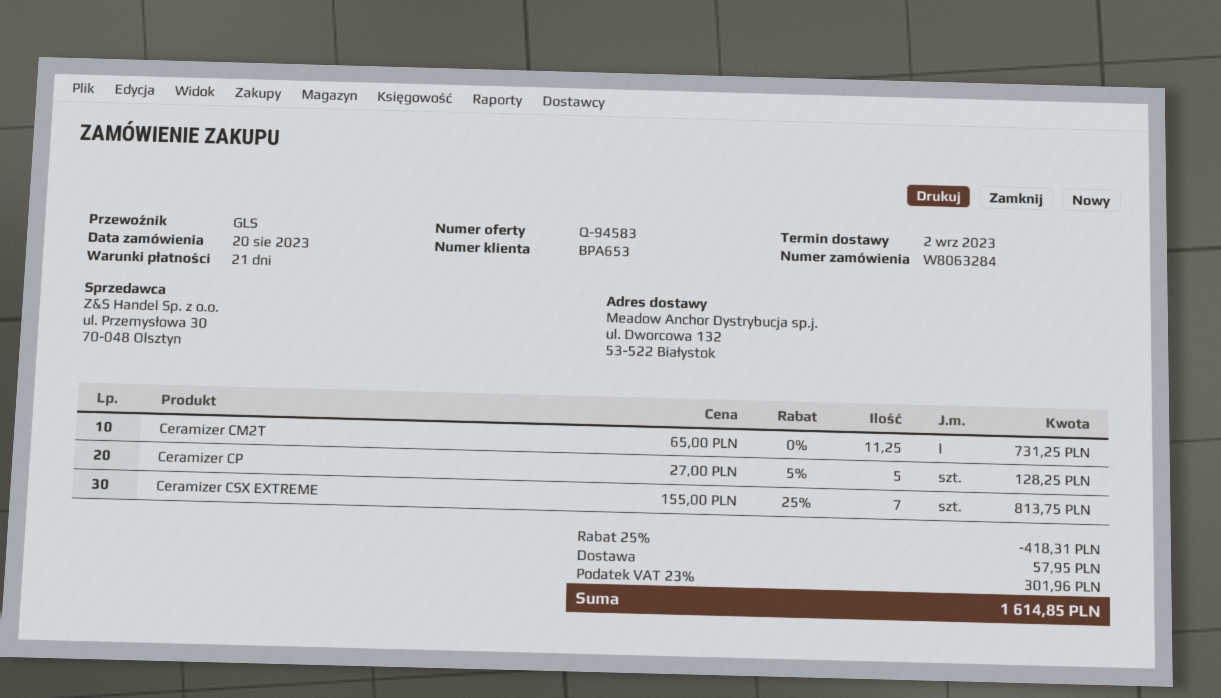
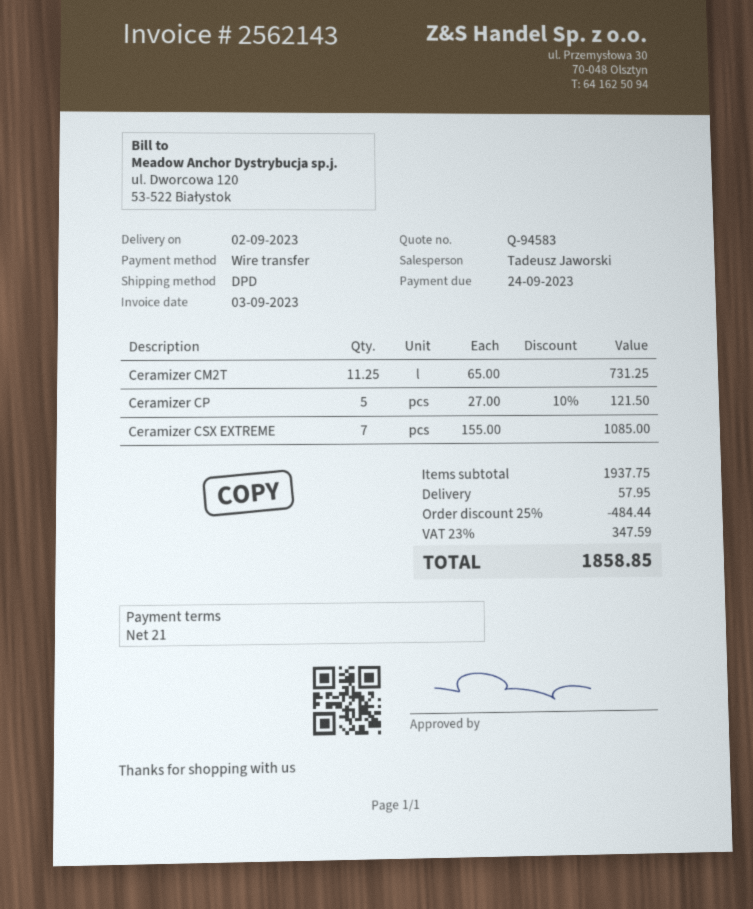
shipping method: GLS -> DPD
Ceramizer CP: 5 x 27.00 - 5% = 128.25 -> 5 x 27.00 - 10% = 121.50
Ceramizer CSX EXTREME: 7 x 155.00 - 25% = 813.75 -> 7 x 155.00 = 1085.00
discount: 25% = 418.31 -> 25% = 484.44
tax: 23% = 301.96 -> 23% = 347.59
total: 1614.85 -> 1858.85

